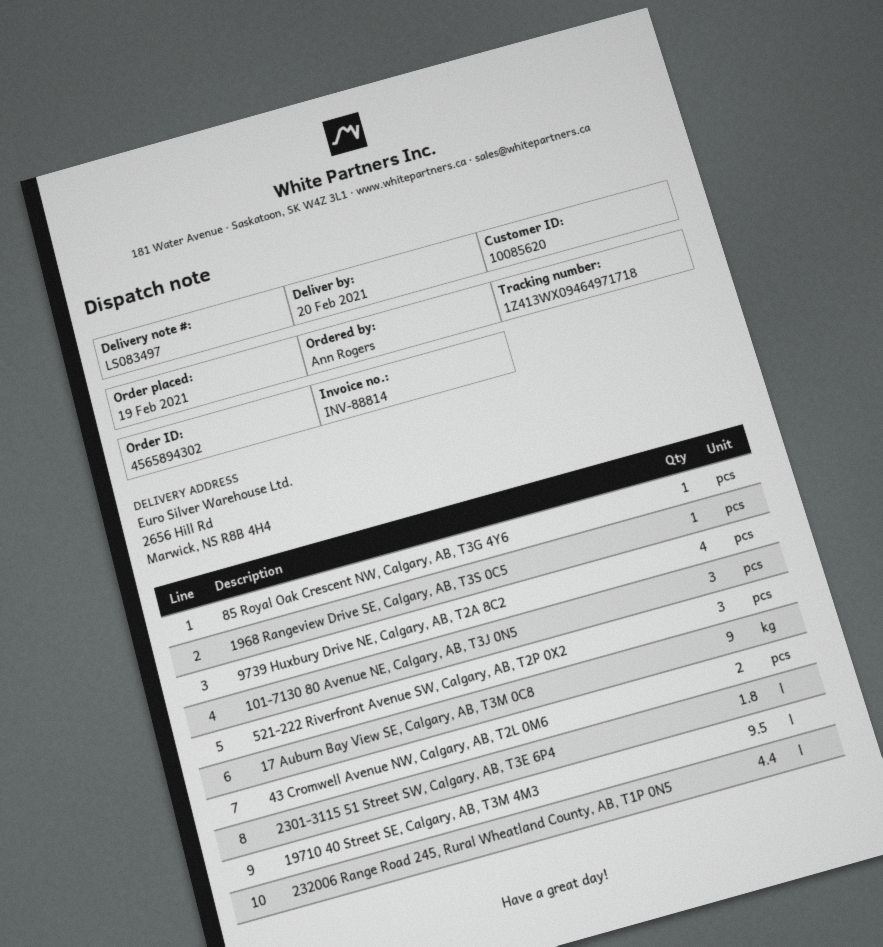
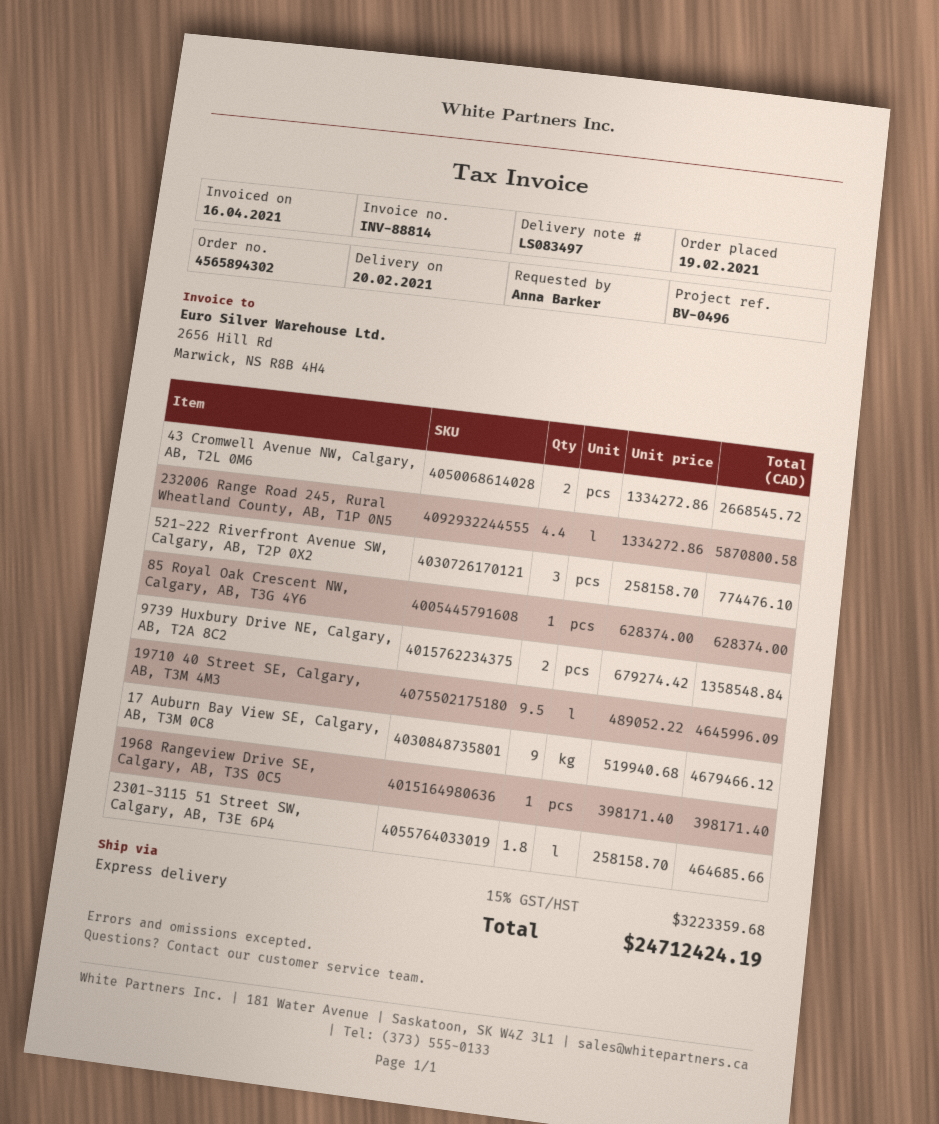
ordered by: Ann Rogers -> Anna Barker
9739 Huxbury Drive NE, Calgary, AB, T2A 8C2: 4 -> 2
101-7130 80 Avenue NE, Calgary, AB, T3J 0N5: 3 -> none

